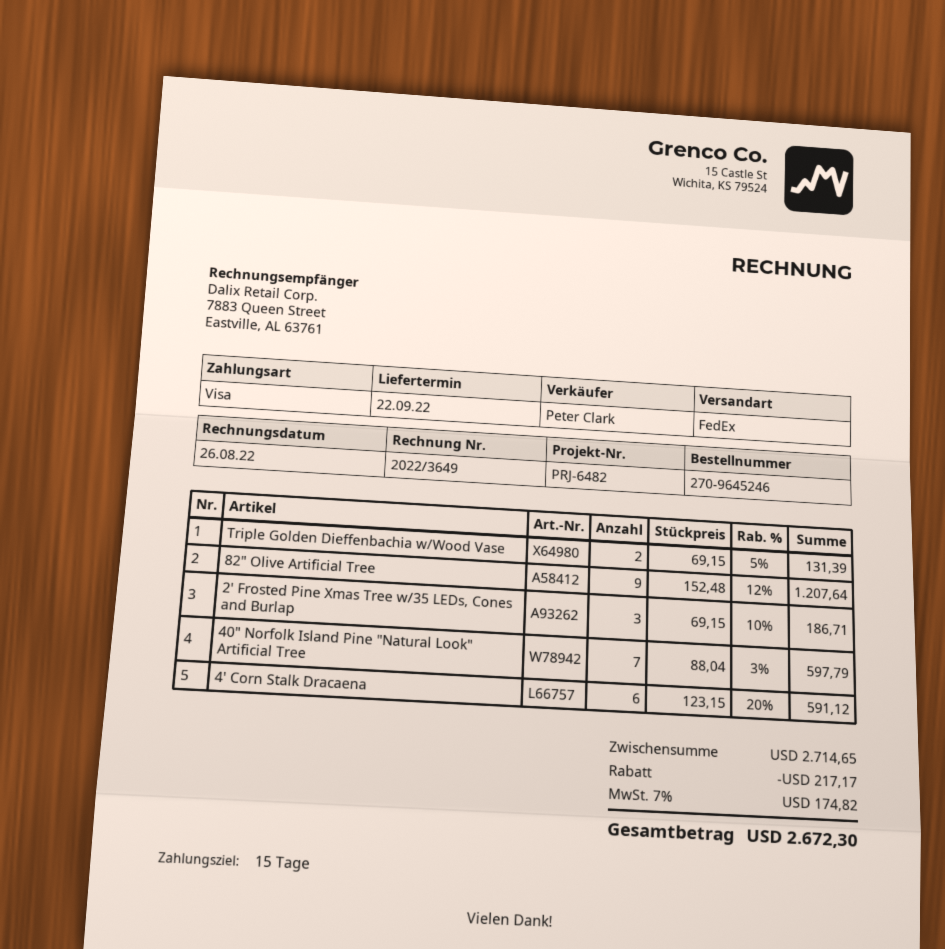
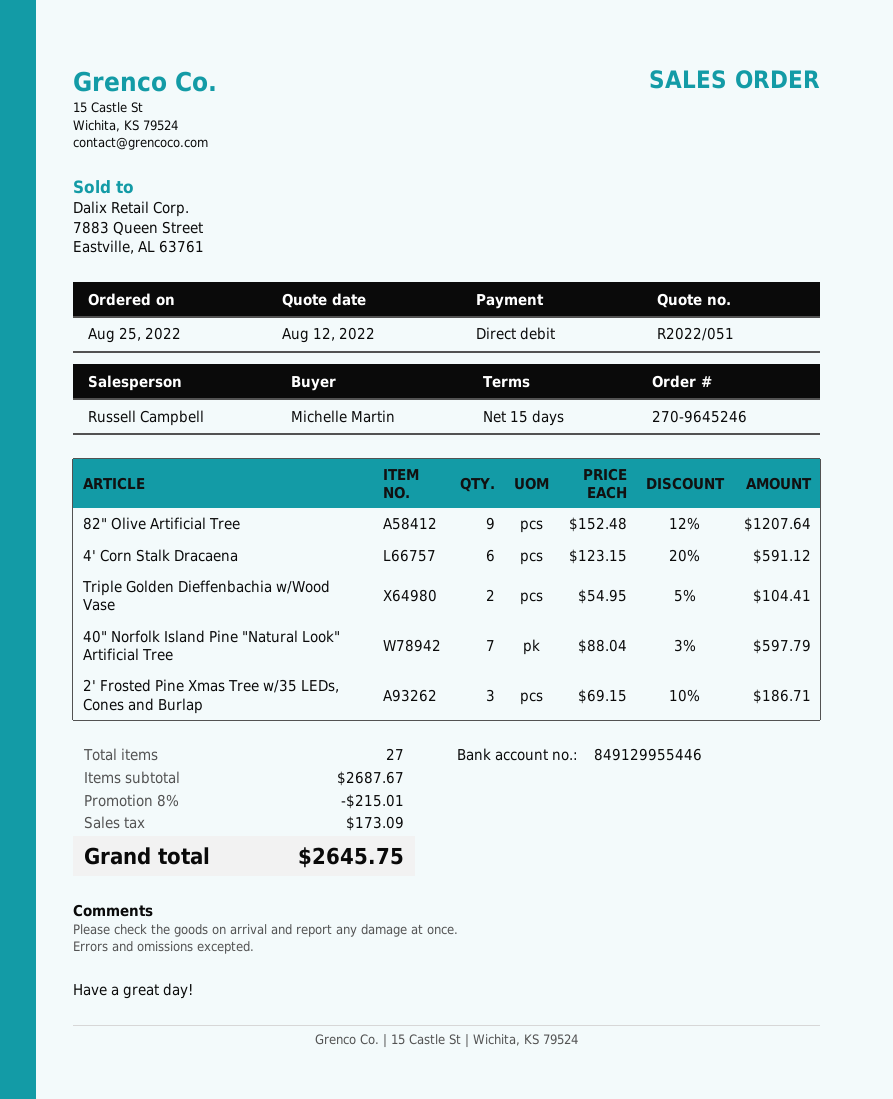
sales rep: Peter Clark -> Russell Campbell
payment method: Visa -> direct debit
Triple Golden Dieffenbachia w/Wood Vase: 2 x 69.15 - 5% = 131.39 -> 2 x 54.95 - 5% = 104.41
subtotal: 2714.65 -> 2687.67
discount: 217.17 -> 215.01
tax: 174.82 -> 173.09
total: 2672.30 -> 2645.75

